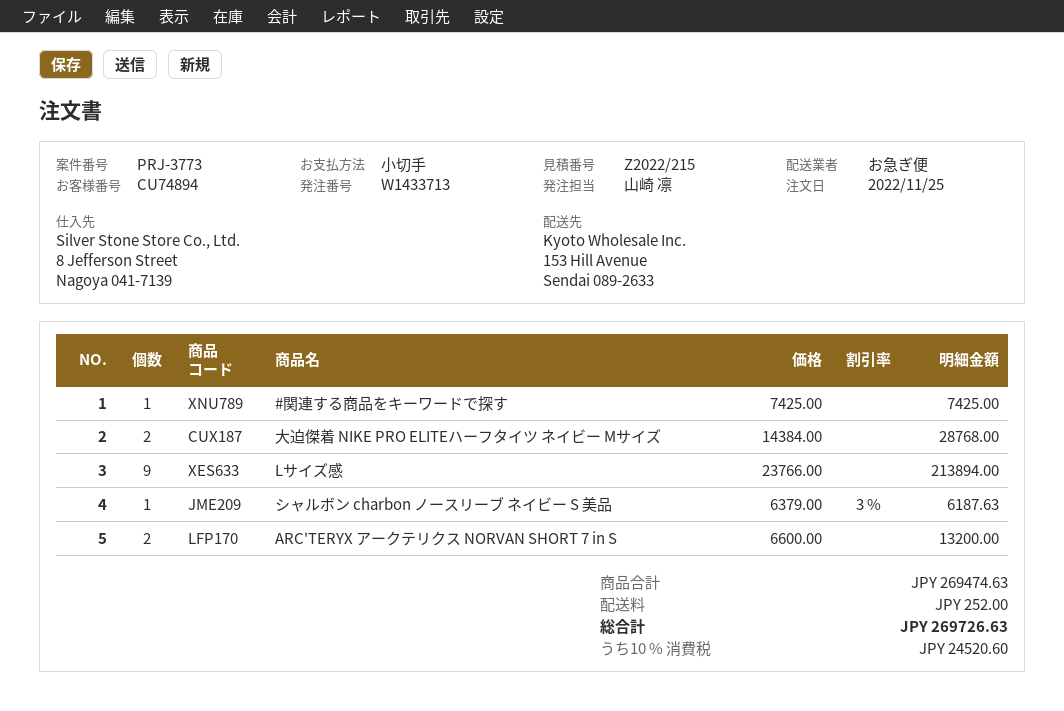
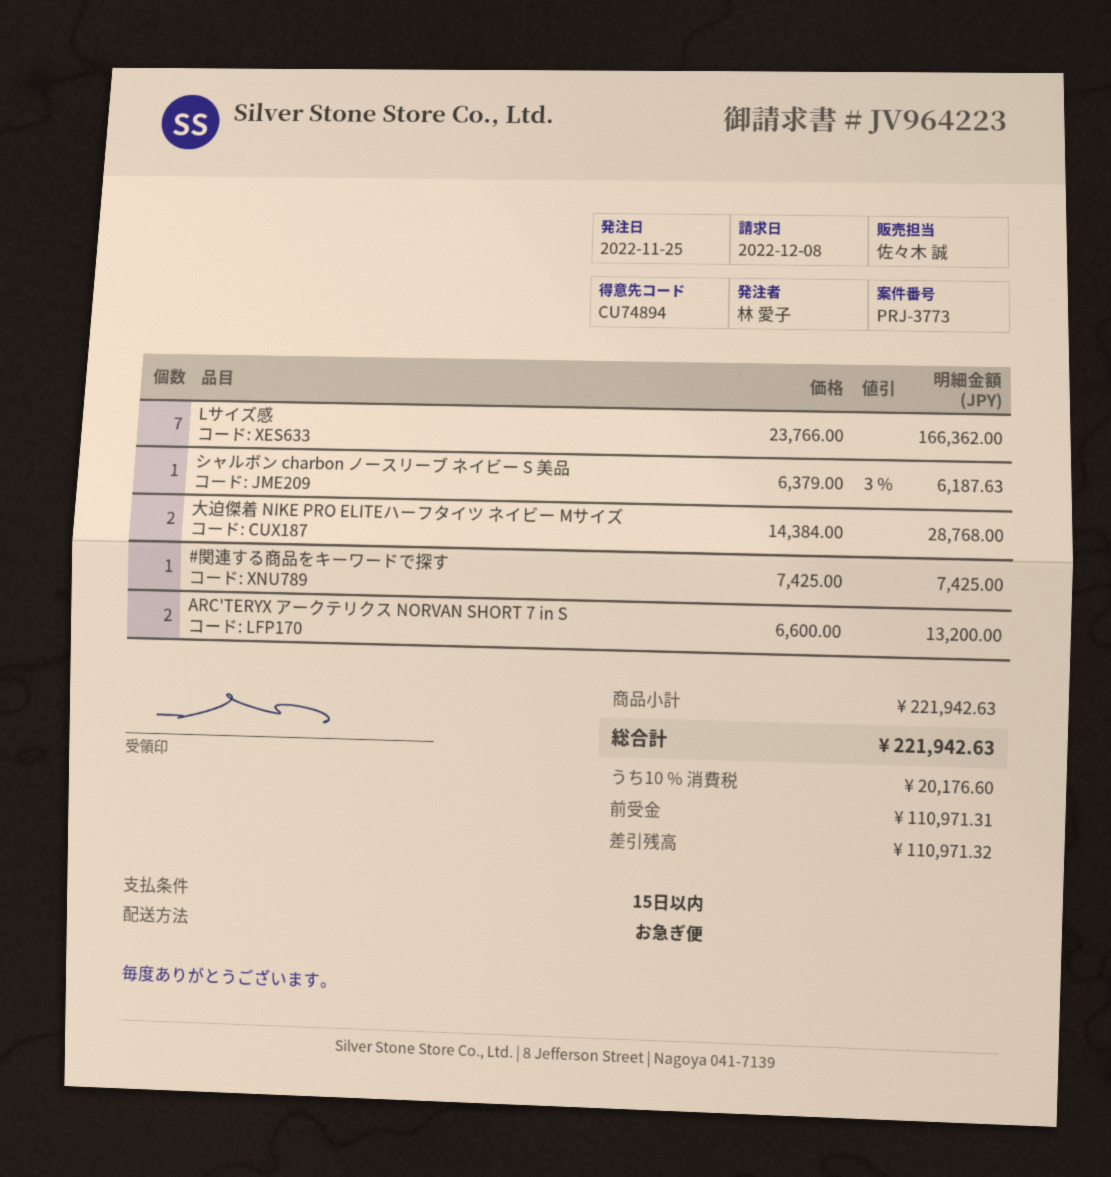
ordered by: 山崎 凛 -> 林 愛子
Lサイズ感: 9 x 23766.00 = 213894.00 -> 7 x 23766.00 = 166362.00
subtotal: 269474.63 -> 221942.63
shipping: 252.00 -> none
tax: 10% = 24520.60 -> 10% = 20176.60
total: 269726.63 -> 221942.63

